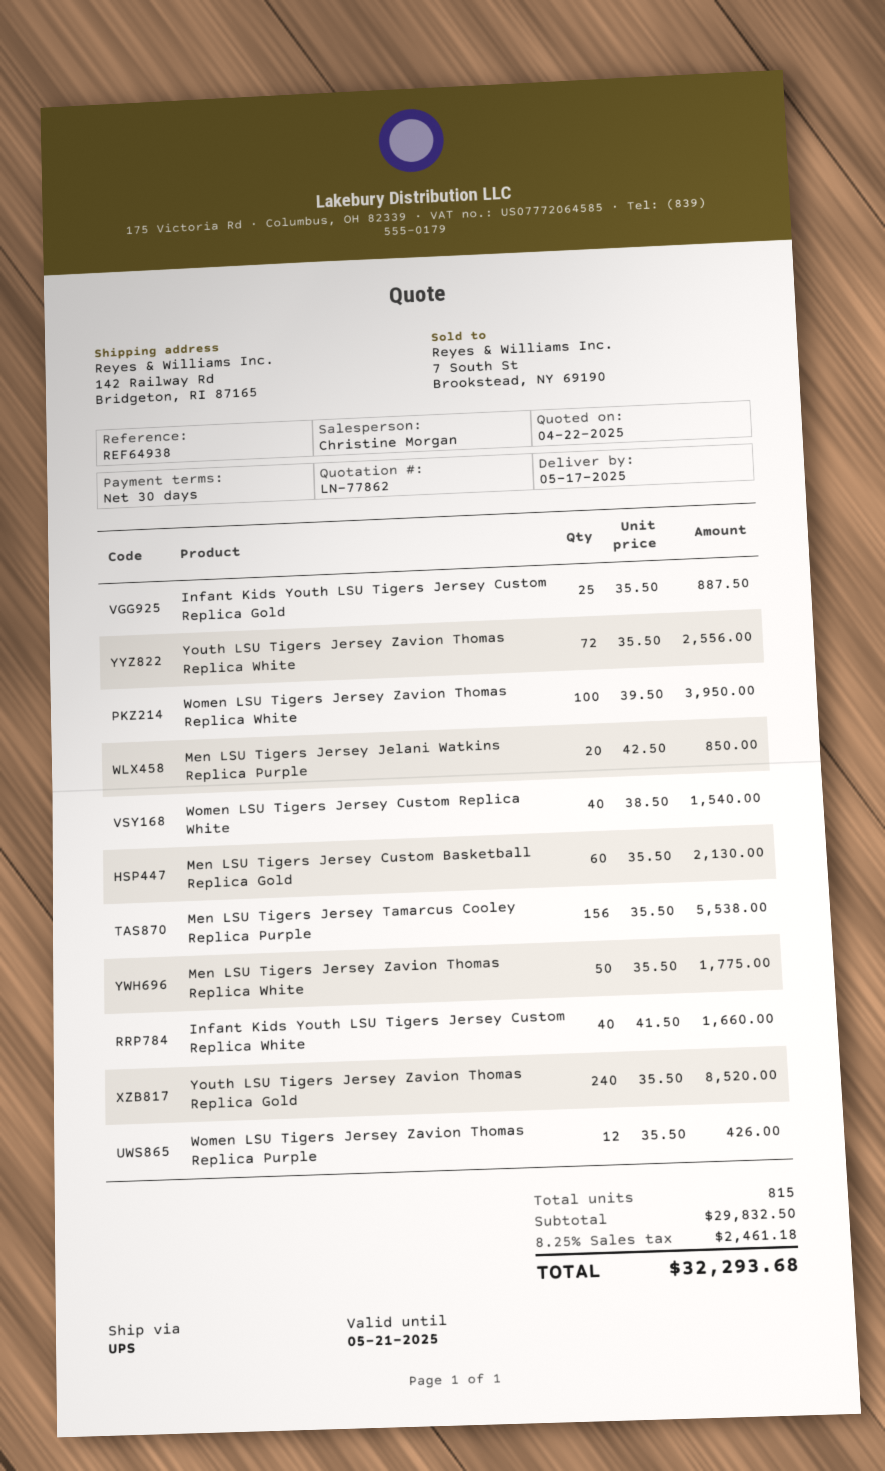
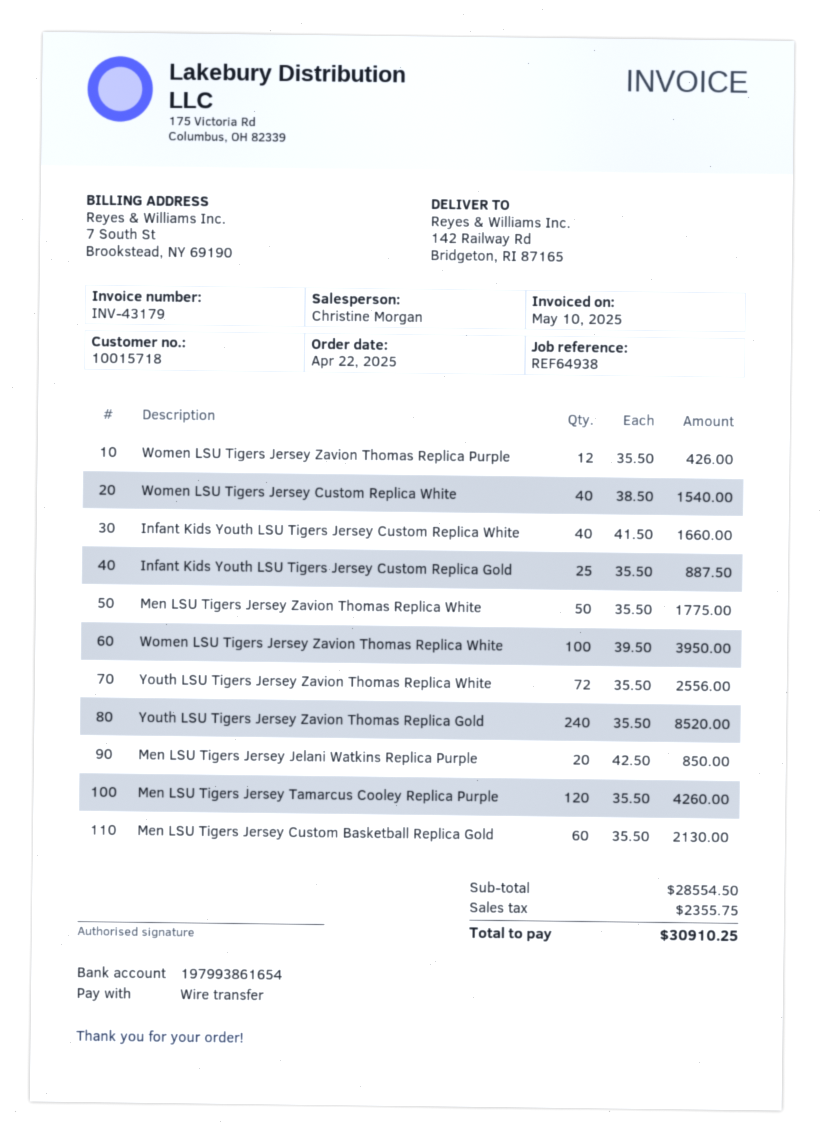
Men LSU Tigers Jersey Tamarcus Cooley Replica Purple: 156 x 35.50 = 5538.00 -> 120 x 35.50 = 4260.00
subtotal: 29832.50 -> 28554.50
tax: 2461.18 -> 2355.75
total: 32293.68 -> 30910.25

